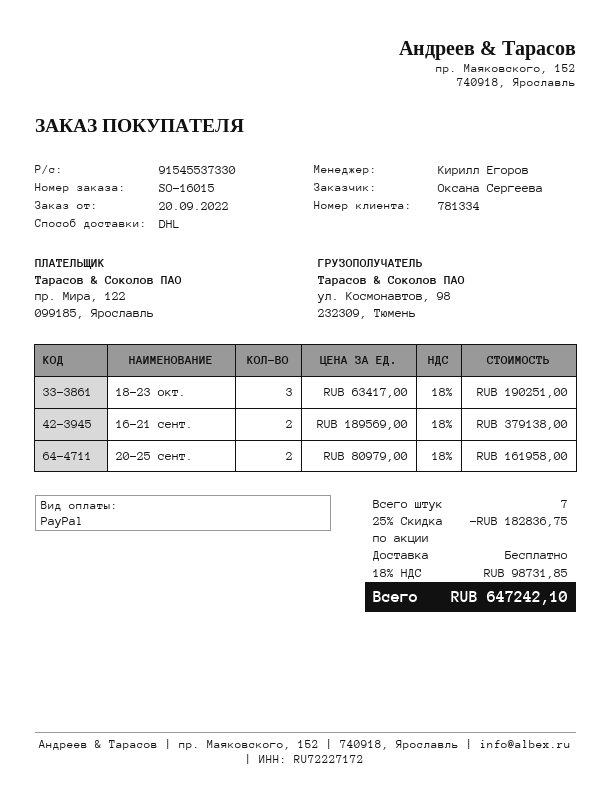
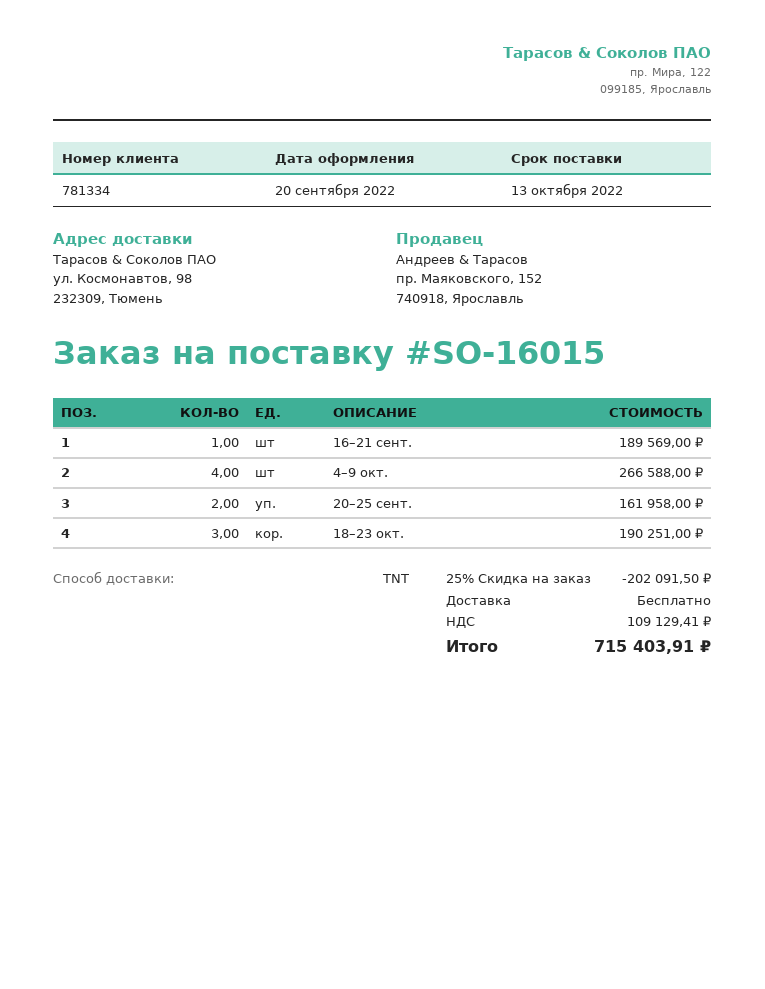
shipping method: DHL -> TNT
16–21 сент.: 2 for 379138.00 -> 1 for 189569.00
4–9 окт.: none -> 4 for 266588.00
discount: 25% = 182836.75 -> 25% = 202091.50
tax: 98731.85 -> 109129.41
total: 647242.10 -> 715403.91

